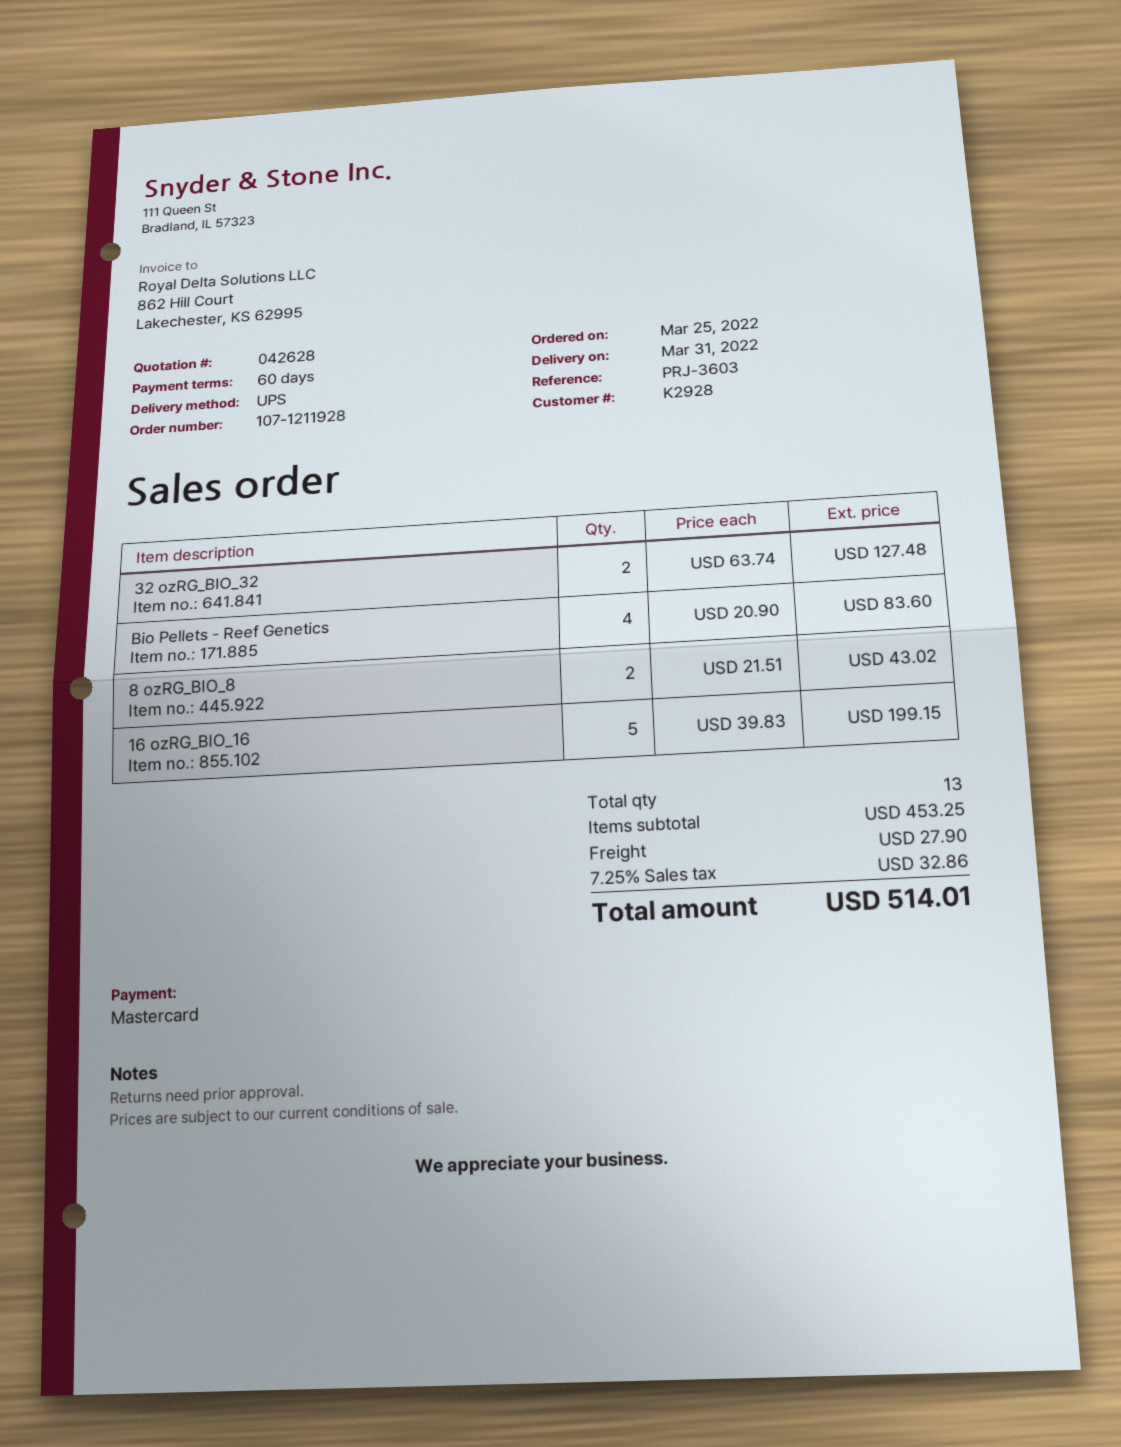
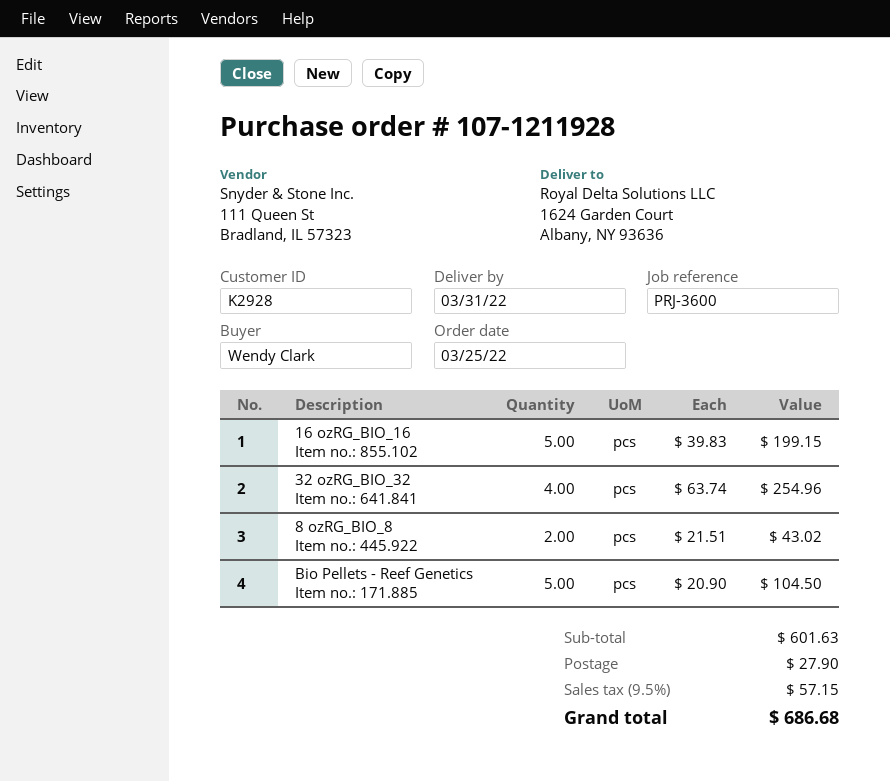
reference: PRJ-3603 -> PRJ-3600
32 ozRG_BIO_32: 2 x 63.74 = 127.48 -> 4 x 63.74 = 254.96
Bio Pellets - Reef Genetics: 4 x 20.90 = 83.60 -> 5 x 20.90 = 104.50
subtotal: 453.25 -> 601.63
tax: 7.25% = 32.86 -> 9.5% = 57.15
total: 514.01 -> 686.68

